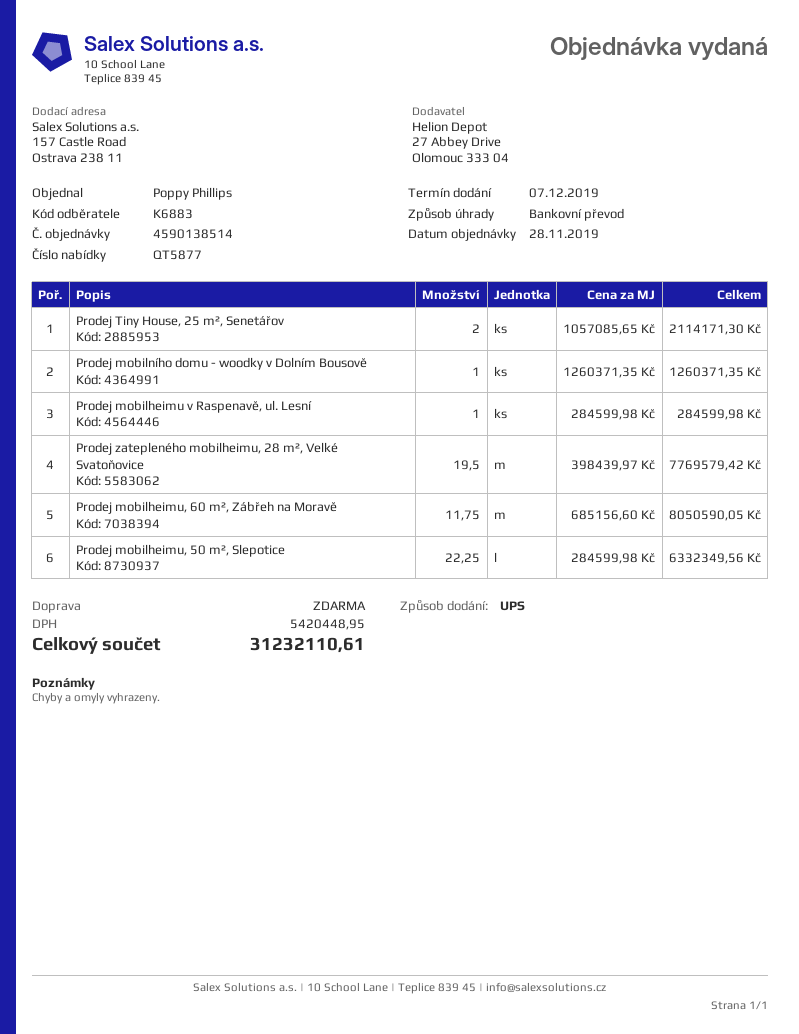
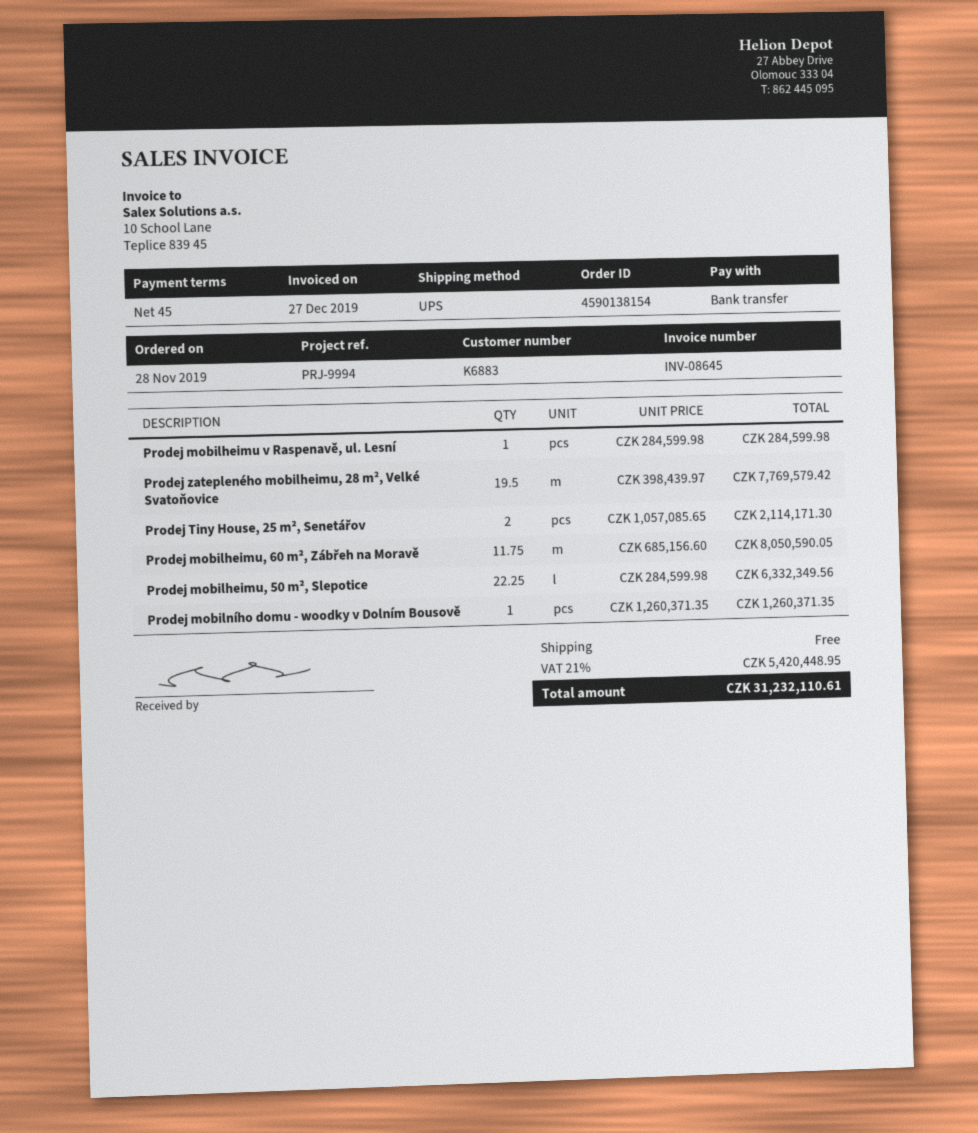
order number: 4590138514 -> 4590138154

